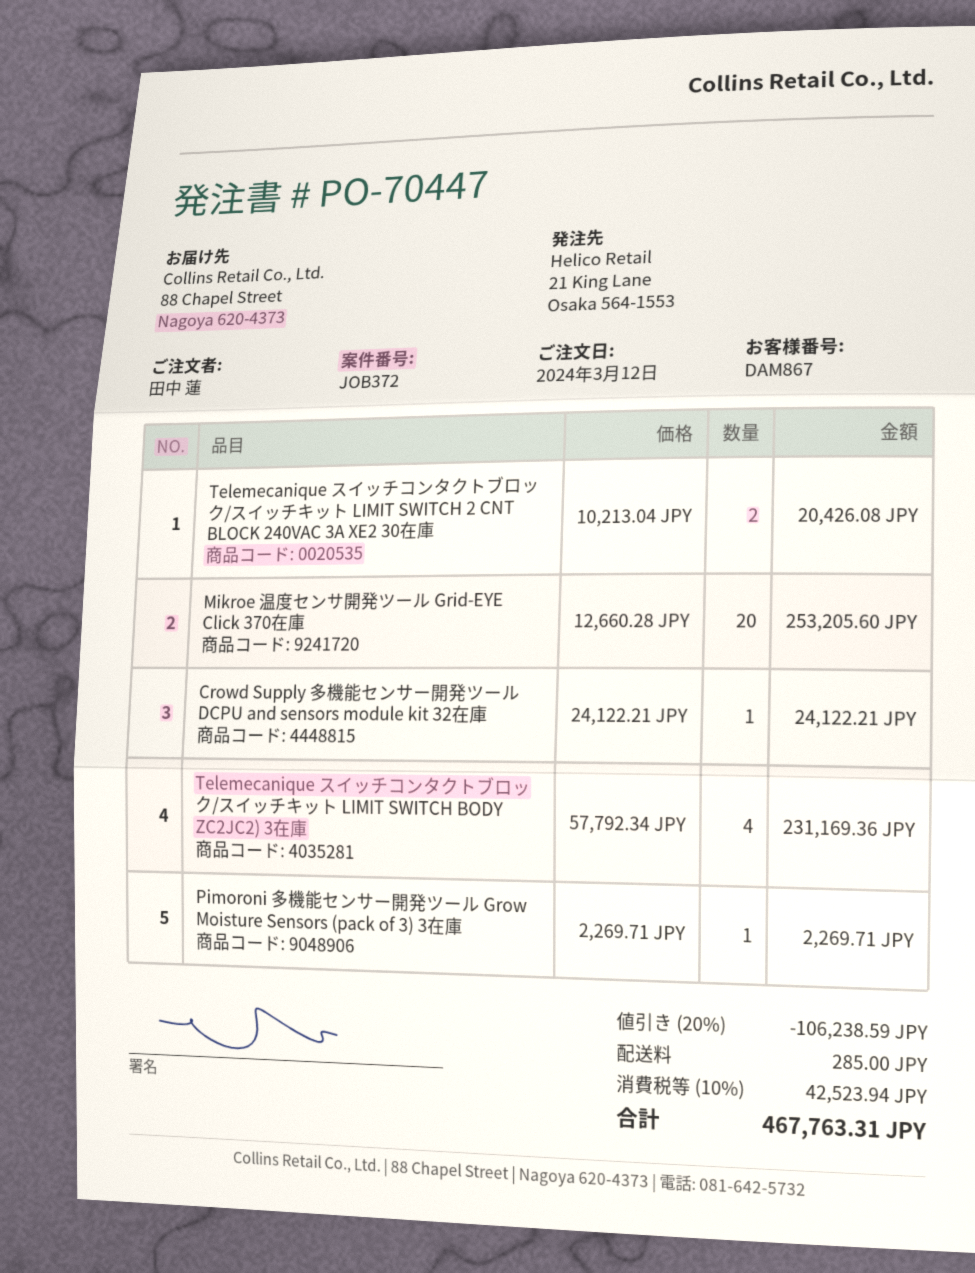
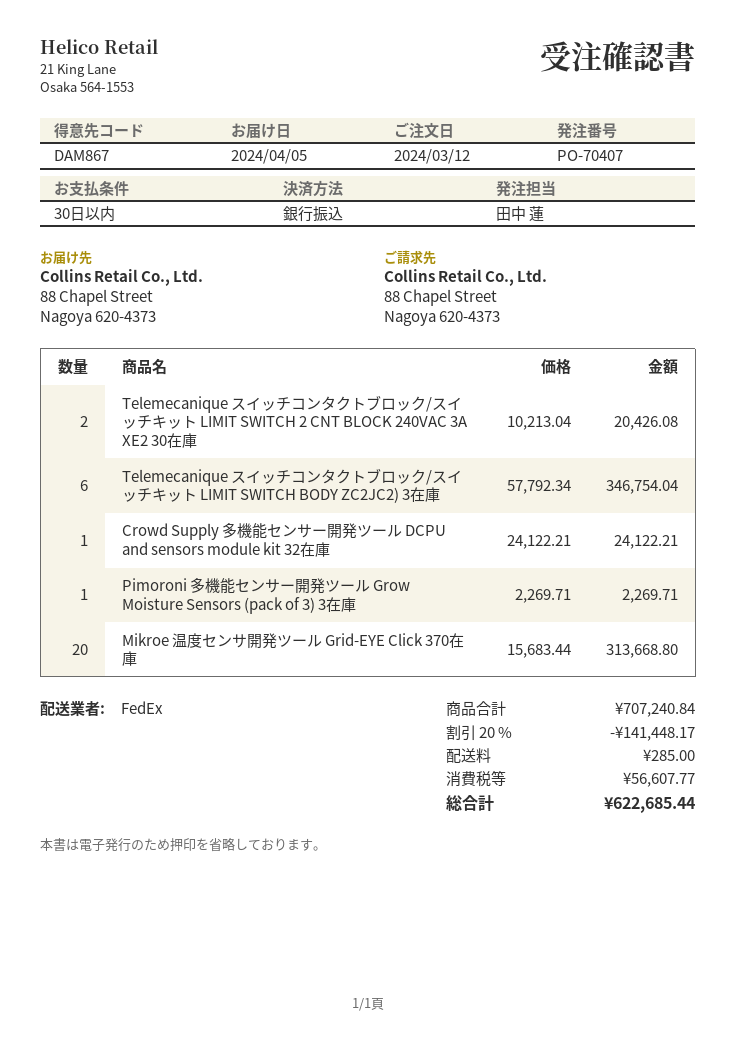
order number: PO-70447 -> PO-70407
Mikroe 温度センサ開発ツール Grid-EYE Click 370在庫: 20 x 12660.28 = 253205.60 -> 20 x 15683.44 = 313668.80
Telemecanique スイッチコンタクトブロック/スイッチキット LIMIT SWITCH BODY ZC2JC2) 3在庫: 4 x 57792.34 = 231169.36 -> 6 x 57792.34 = 346754.04
discount: 20% = 106238.59 -> 20% = 141448.17
tax: 42523.94 -> 56607.77
total: 467763.31 -> 622685.44

